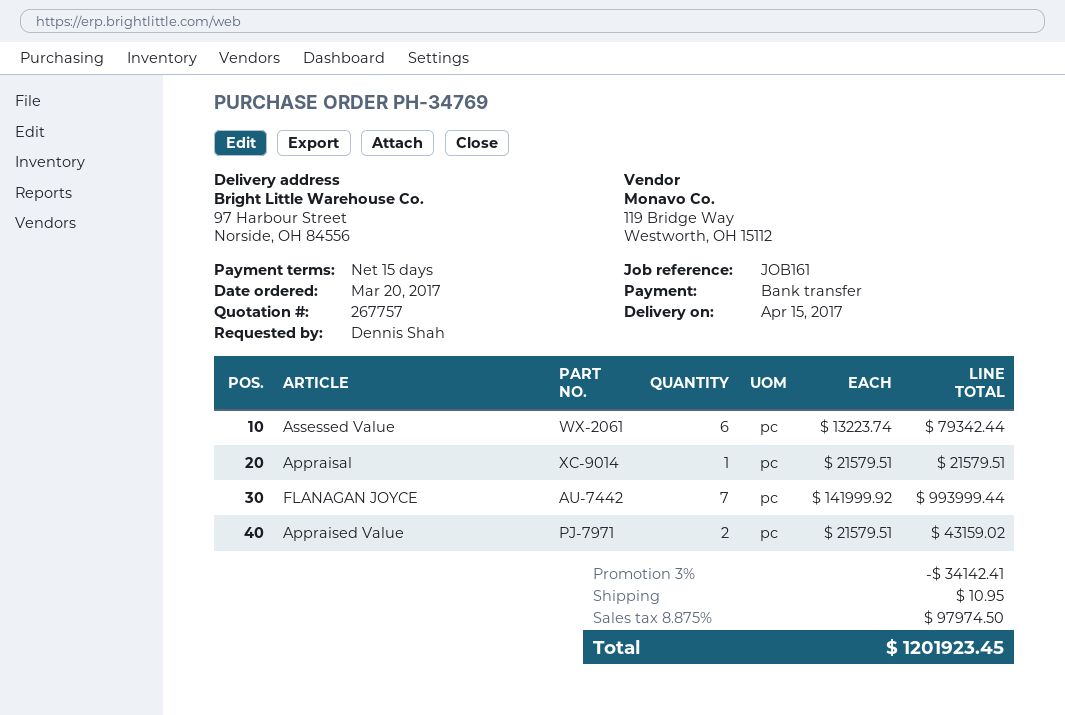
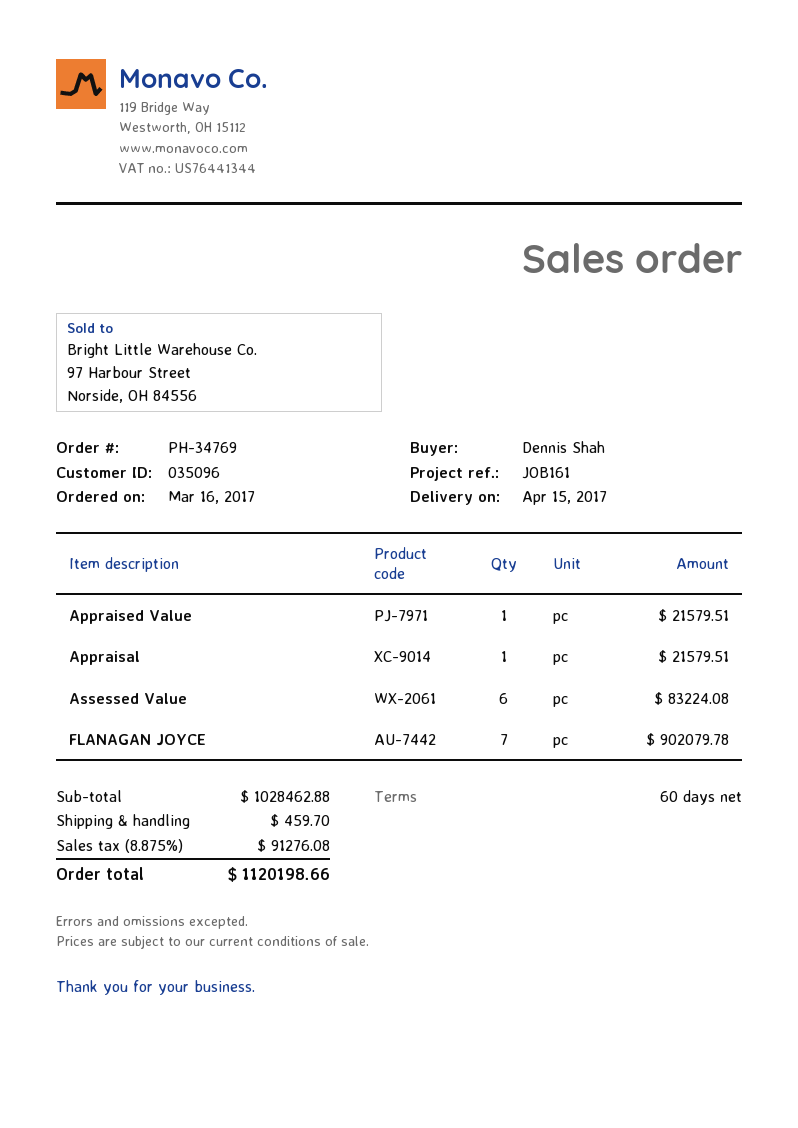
order date: 2017-03-20 -> 2017-03-16
payment terms: 15 days -> 60 days
Assessed Value: 6 for 79342.44 -> 6 for 83224.08
FLANAGAN JOYCE: 7 for 993999.44 -> 7 for 902079.78
Appraised Value: 2 for 43159.02 -> 1 for 21579.51
discount: 3% = 34142.41 -> none
shipping: 10.95 -> 459.70
tax: 8.875% = 97974.50 -> 8.875% = 91276.08
total: 1201923.45 -> 1120198.66

